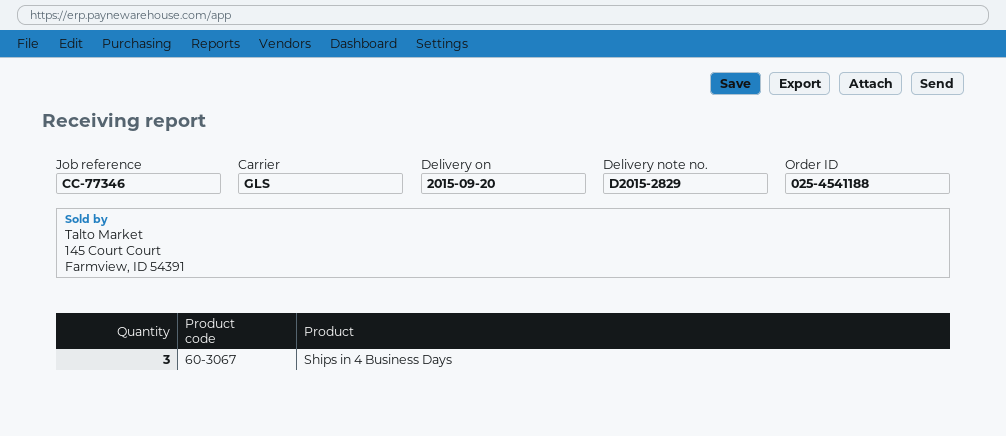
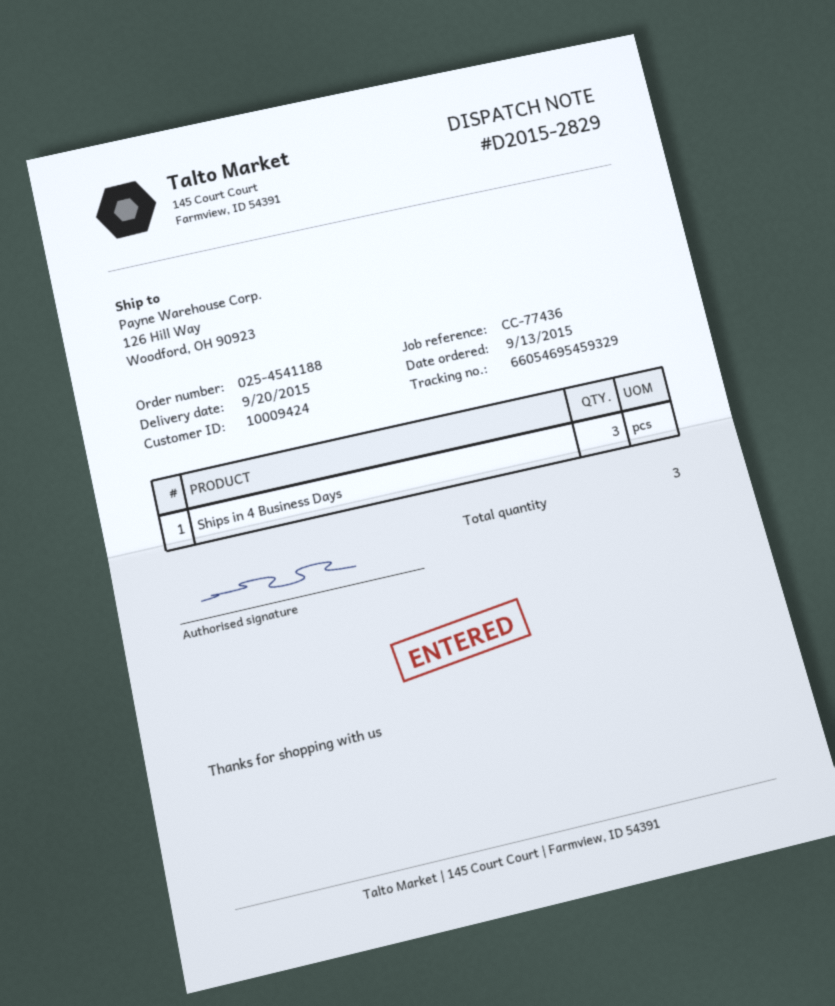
reference: CC-77346 -> CC-77436

